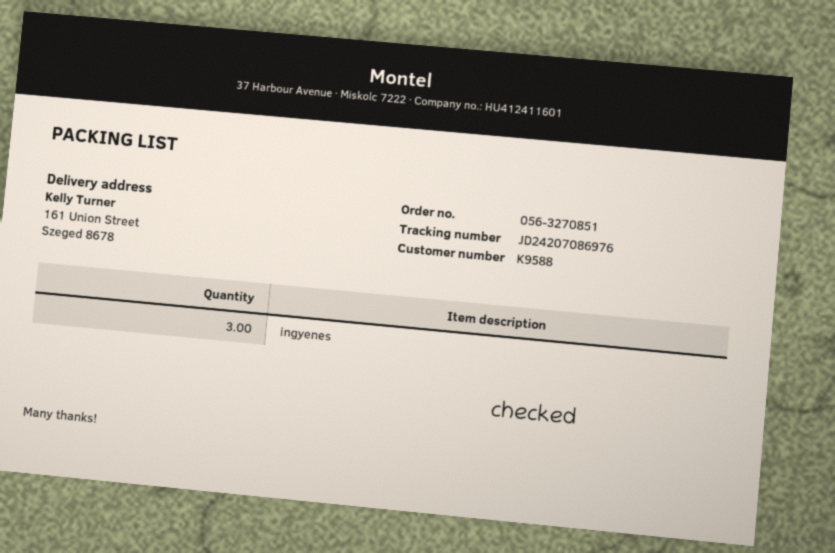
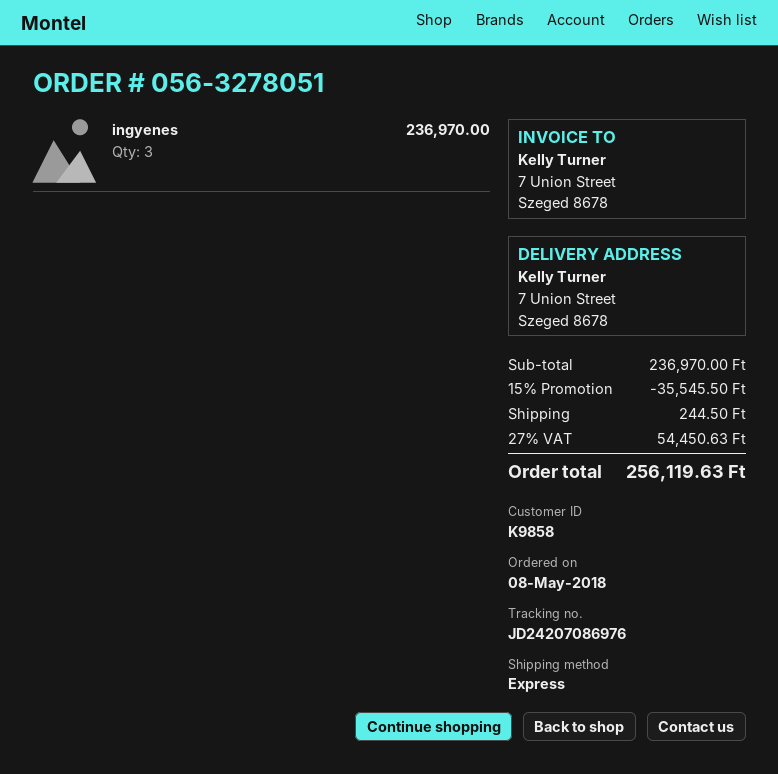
order number: 056-3270851 -> 056-3278051
customer number: K9588 -> K9858
ship to: 161 Union Street, Szeged 8678 -> 7 Union Street, Szeged 8678

